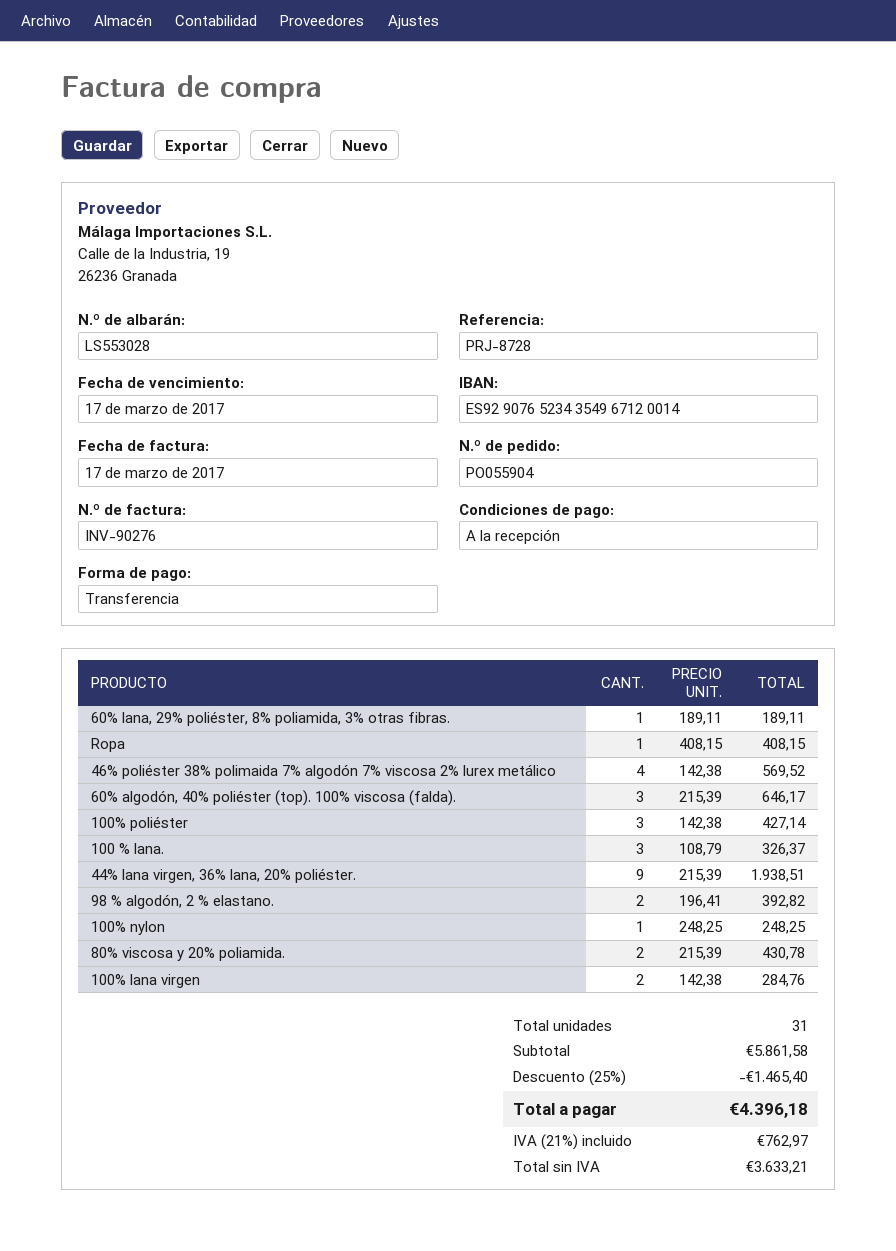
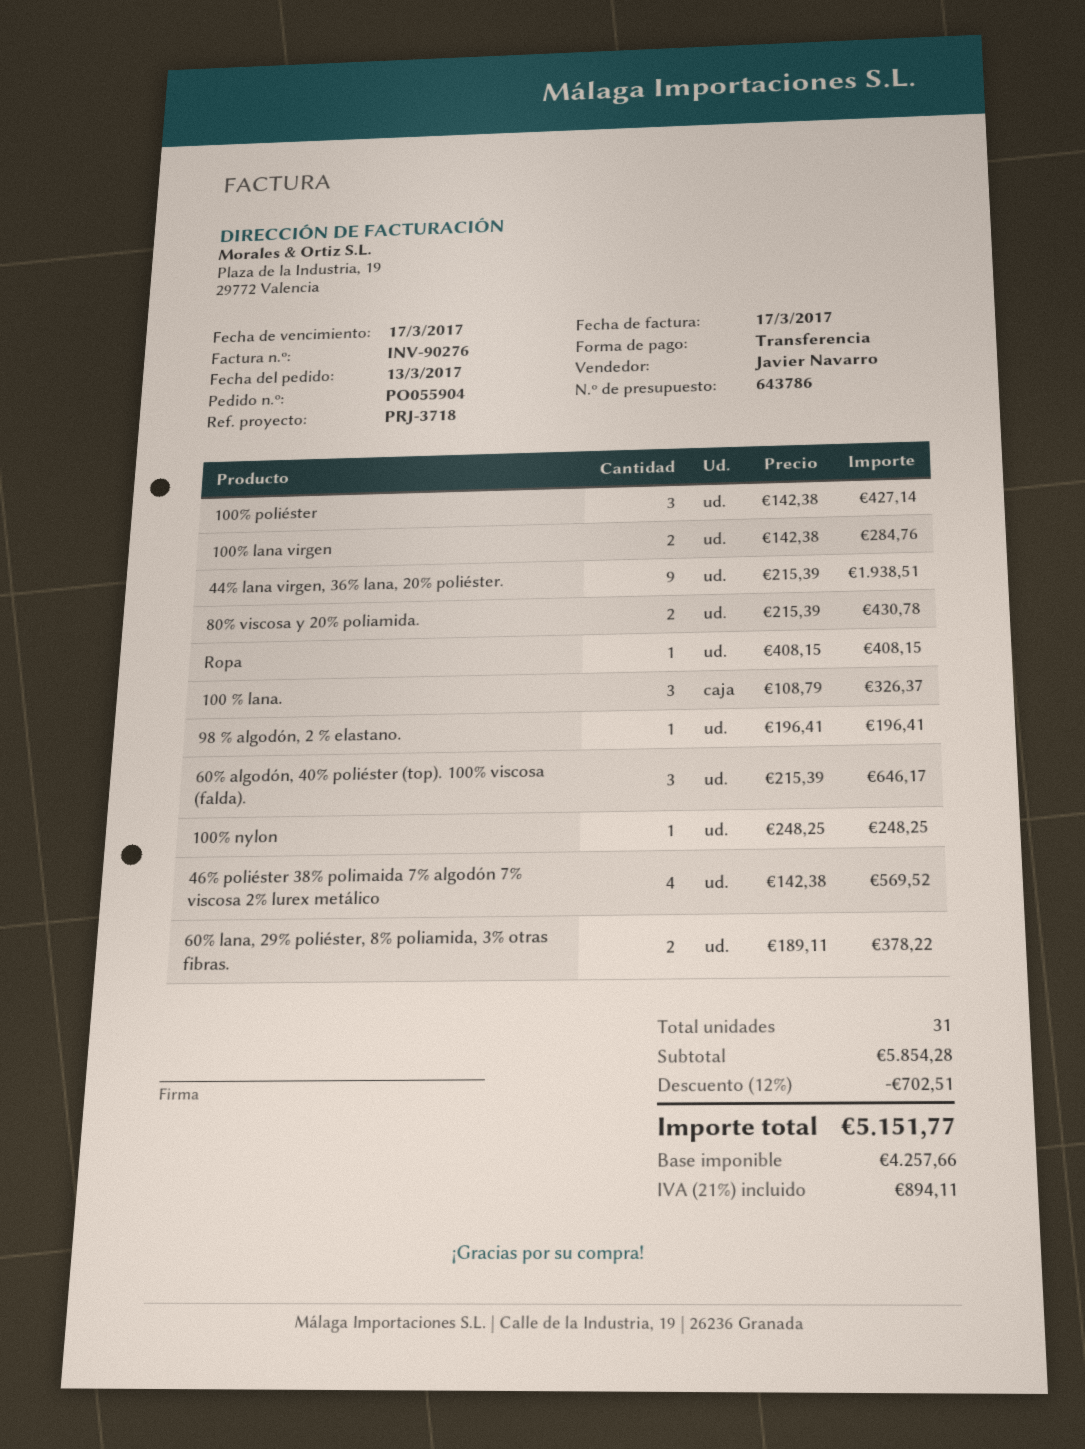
reference: PRJ-8728 -> PRJ-3718
60% lana, 29% poliéster, 8% poliamida, 3% otras fibras.: 1 x 189.11 = 189.11 -> 2 x 189.11 = 378.22
98 % algodón, 2 % elastano.: 2 x 196.41 = 392.82 -> 1 x 196.41 = 196.41
subtotal: 5861.58 -> 5854.28
discount: 25% = 1465.40 -> 12% = 702.51
net: 3633.21 -> 4257.66
tax: 21% = 762.97 -> 21% = 894.11
total: 4396.18 -> 5151.77

